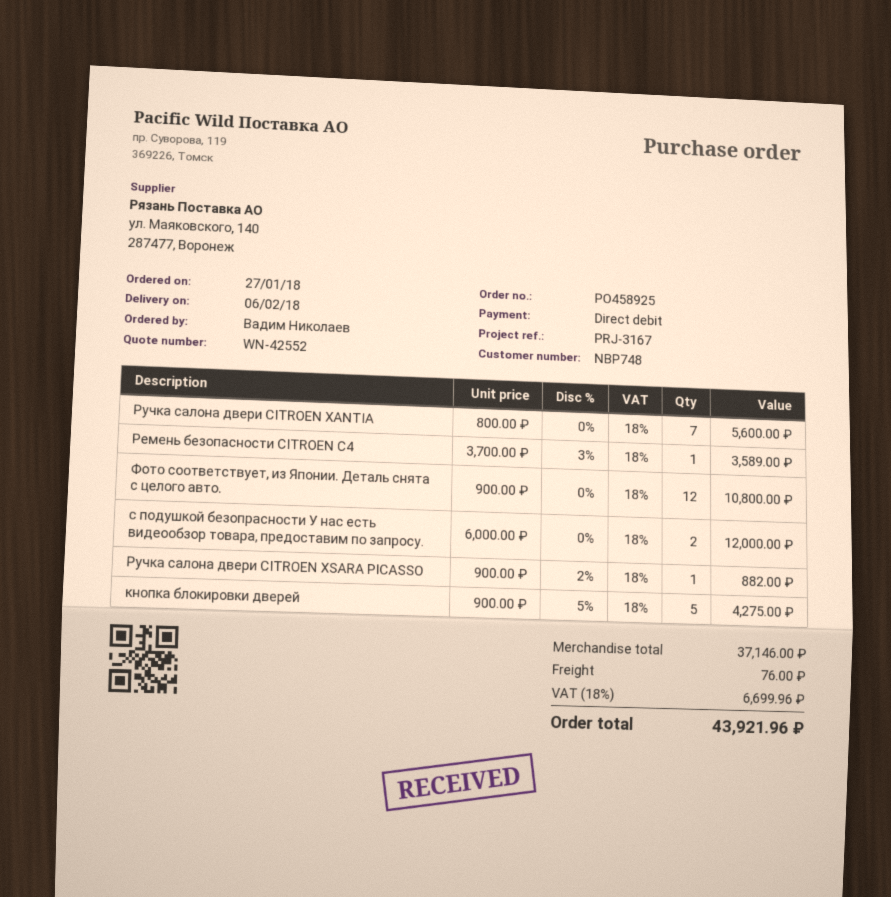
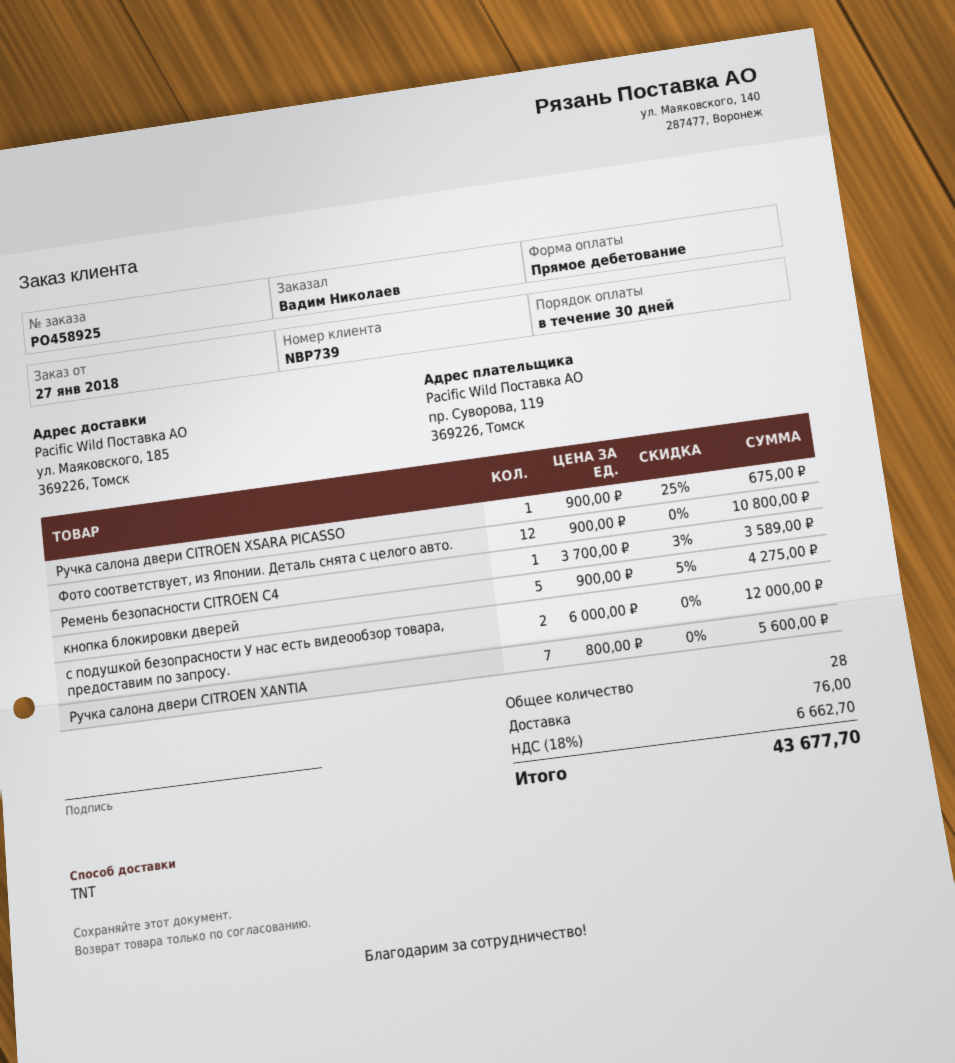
customer number: NBP748 -> NBP739
Ручка салона двери CITROEN XSARA PICASSO: 1 x 900.00 - 2% = 882.00 -> 1 x 900.00 - 25% = 675.00
tax: 18% = 6699.96 -> 18% = 6662.70
total: 43921.96 -> 43677.70

